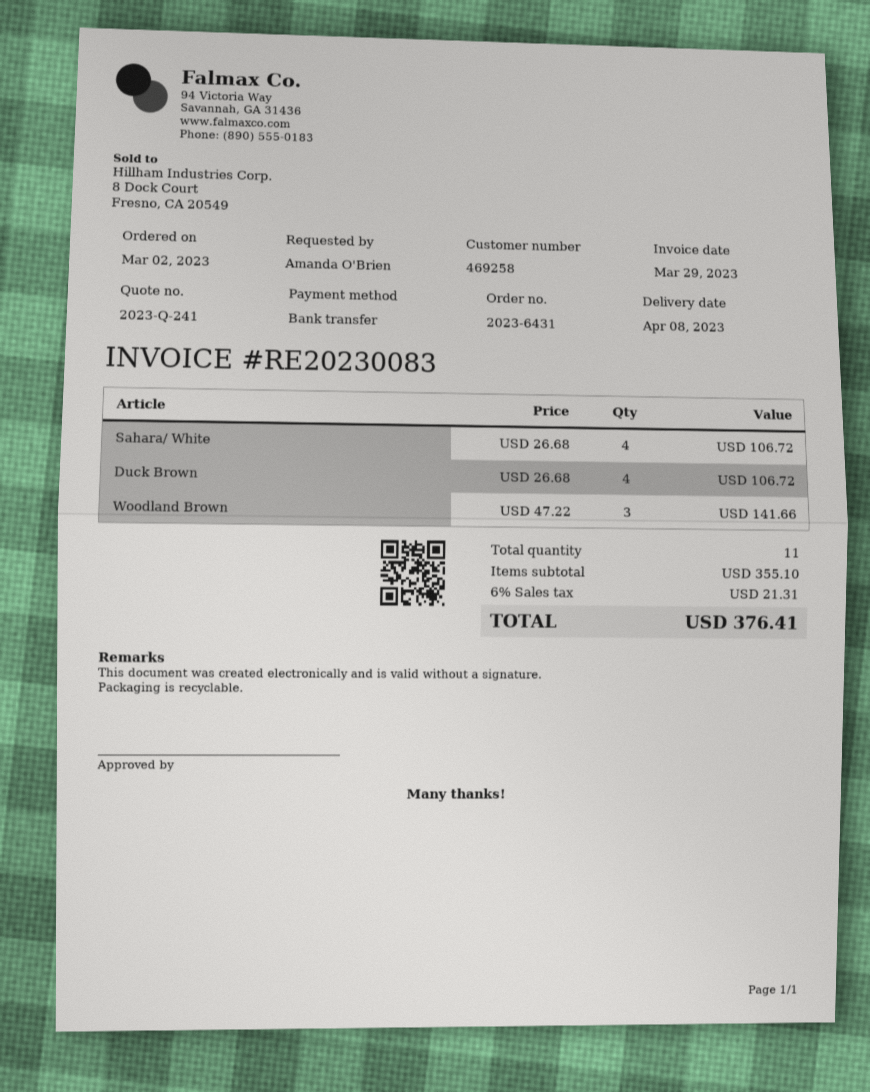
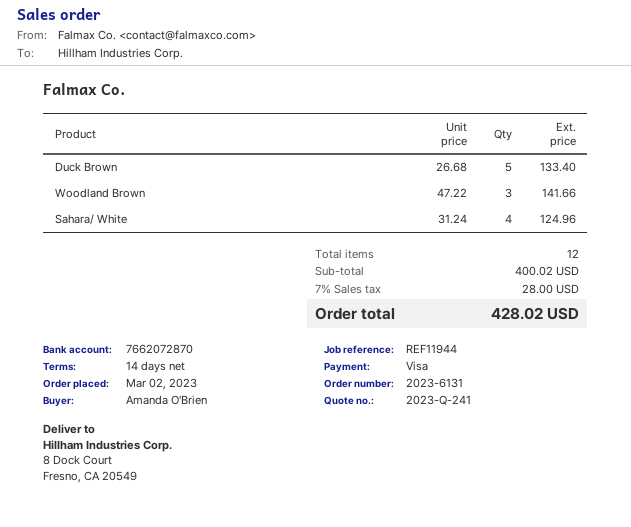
order number: 2023-6431 -> 2023-6131
payment method: bank transfer -> Visa
Sahara/ White: 4 x 26.68 = 106.72 -> 4 x 31.24 = 124.96
Duck Brown: 4 x 26.68 = 106.72 -> 5 x 26.68 = 133.40
total quantity: 11 -> 12
subtotal: 355.10 -> 400.02
tax: 6% = 21.31 -> 7% = 28.00
total: 376.41 -> 428.02

